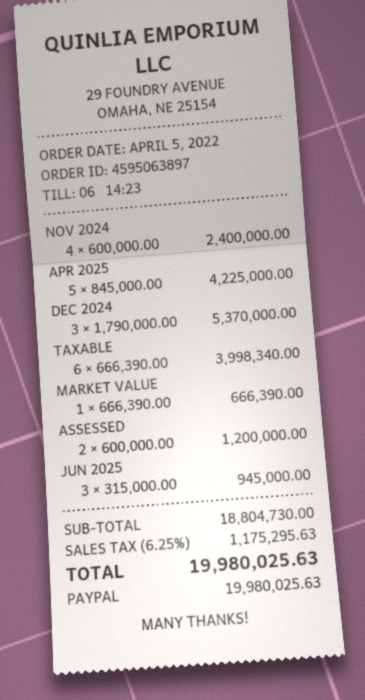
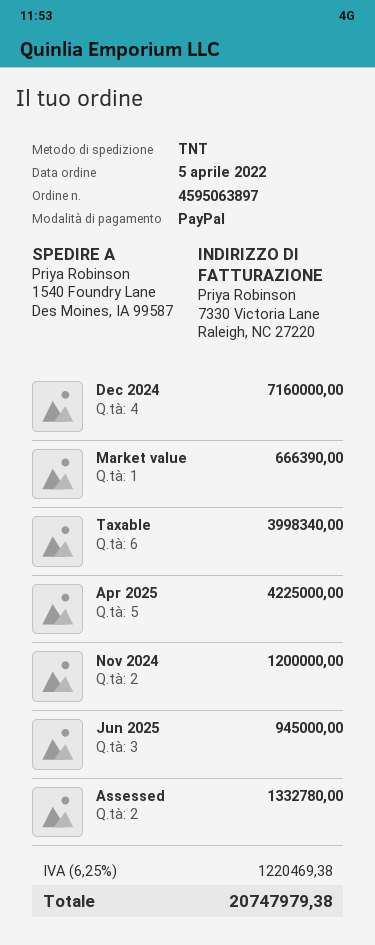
NOV 2024: 4 for 2400000.00 -> 2 for 1200000.00
DEC 2024: 3 for 5370000.00 -> 4 for 7160000.00
ASSESSED: 2 for 1200000.00 -> 2 for 1332780.00
tax: 6.25% = 1175295.63 -> 6.25% = 1220469.38
total: 19980025.63 -> 20747979.38

